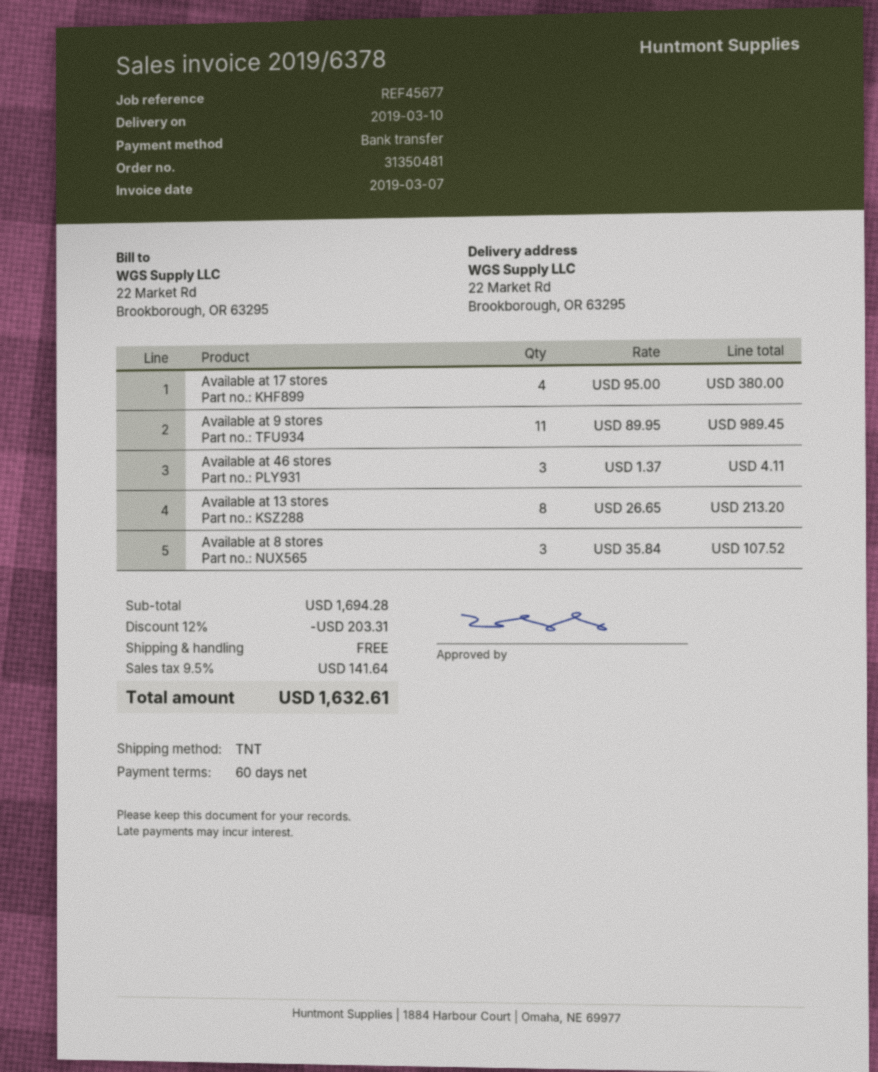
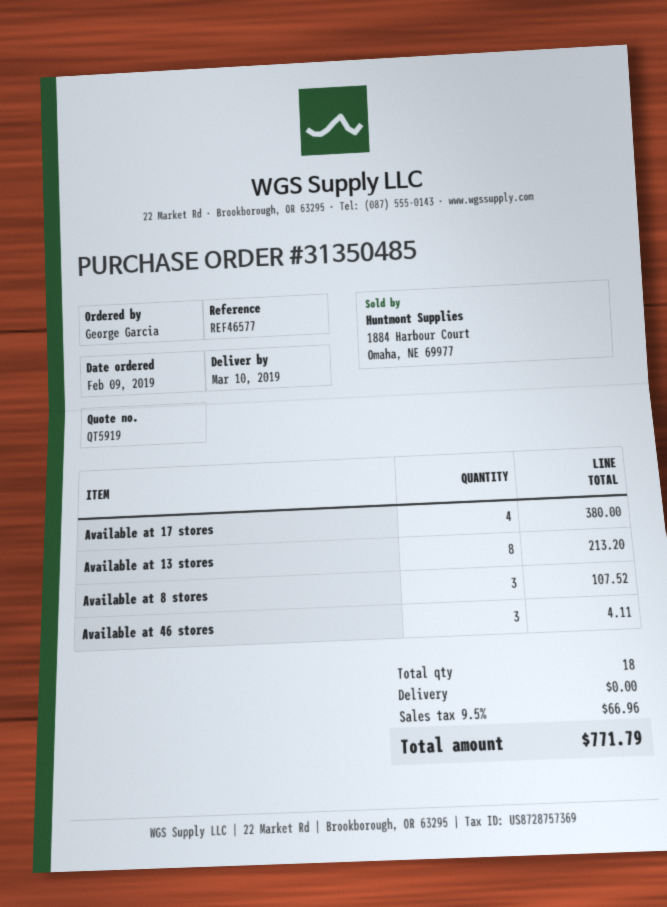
order number: 31350481 -> 31350485
reference: REF45677 -> REF46577
Available at 9 stores: 11 for 989.45 -> none
discount: 12% = 203.31 -> none
tax: 9.5% = 141.64 -> 9.5% = 66.96
total: 1632.61 -> 771.79

